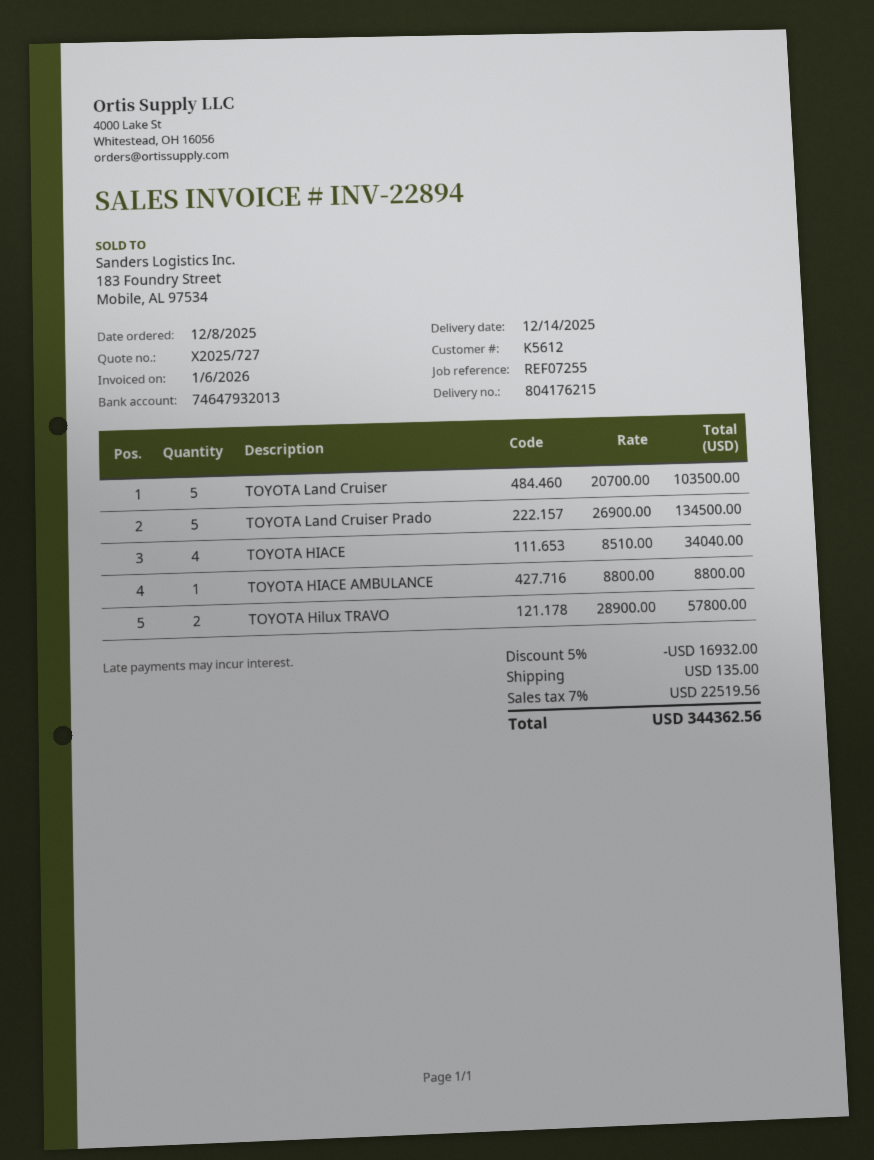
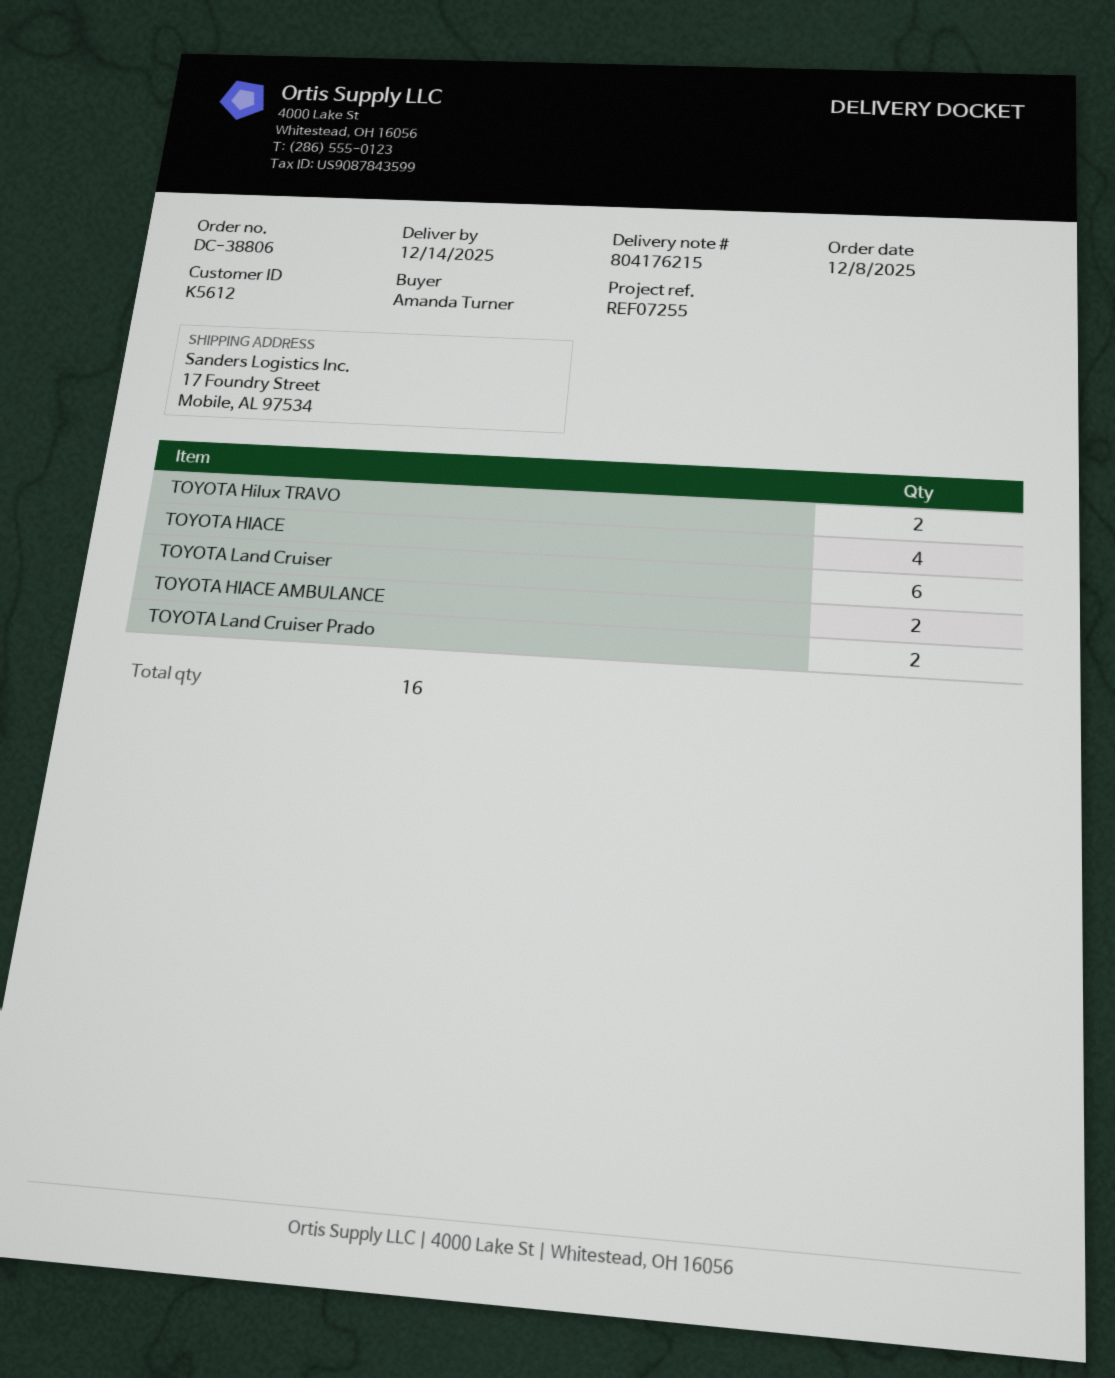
TOYOTA Land Cruiser: 5 -> 6
TOYOTA Land Cruiser Prado: 5 -> 2
TOYOTA HIACE AMBULANCE: 1 -> 2

